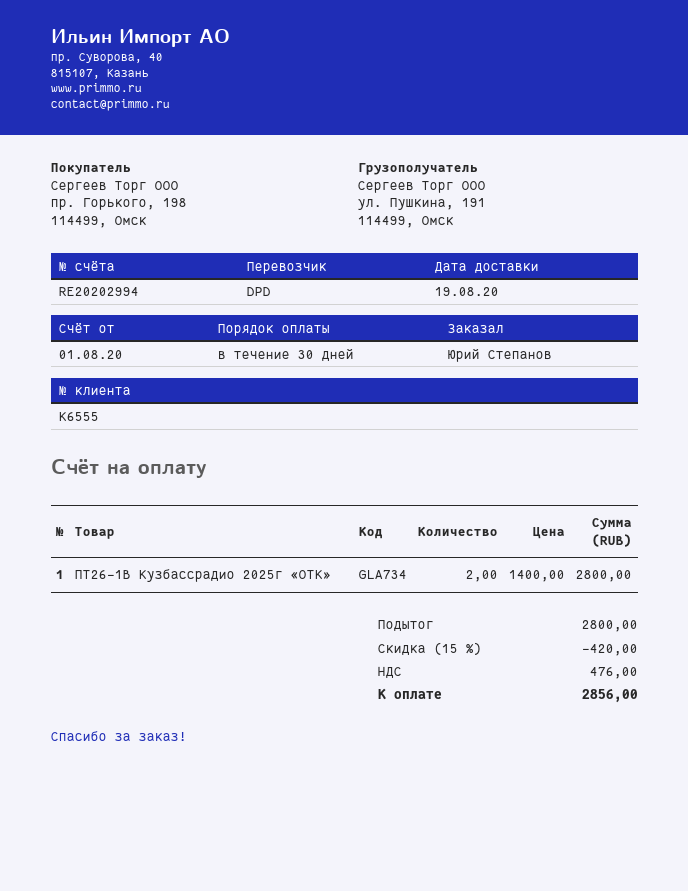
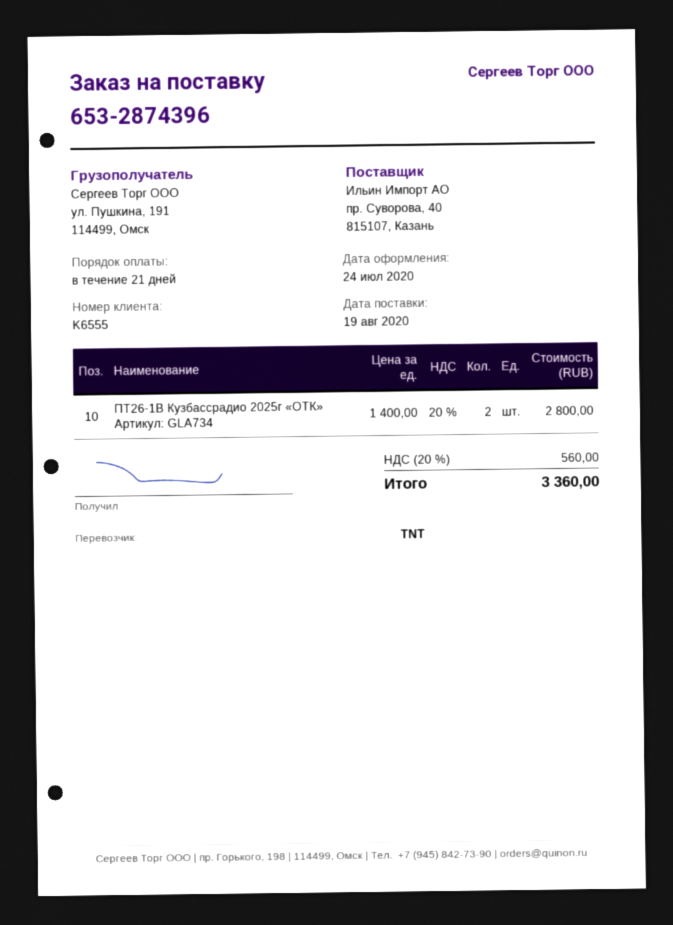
payment terms: 30 days -> 21 days
shipping method: DPD -> TNT
discount: 15% = 420.00 -> none
tax: 476.00 -> 560.00
total: 2856.00 -> 3360.00

